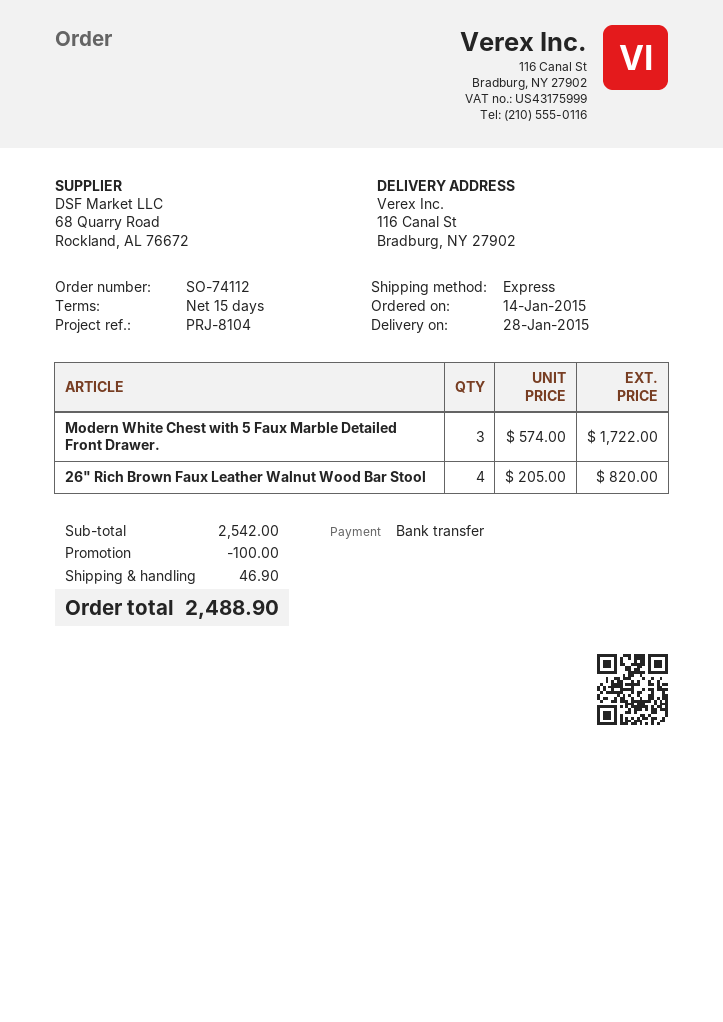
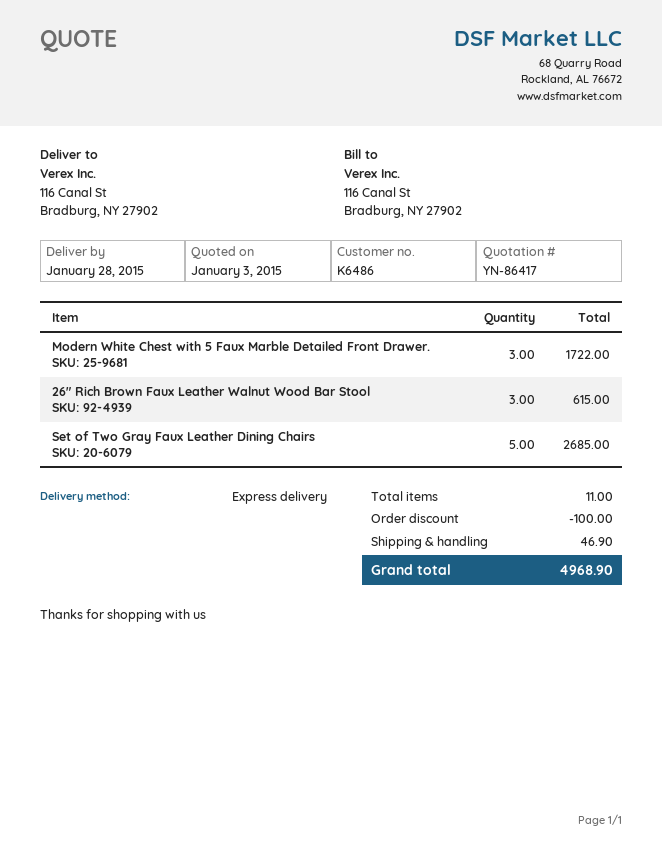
26" Rich Brown Faux Leather Walnut Wood Bar Stool: 4 for 820.00 -> 3 for 615.00
Set of Two Gray Faux Leather Dining Chairs: none -> 5 for 2685.00
total: 2488.90 -> 4968.90

